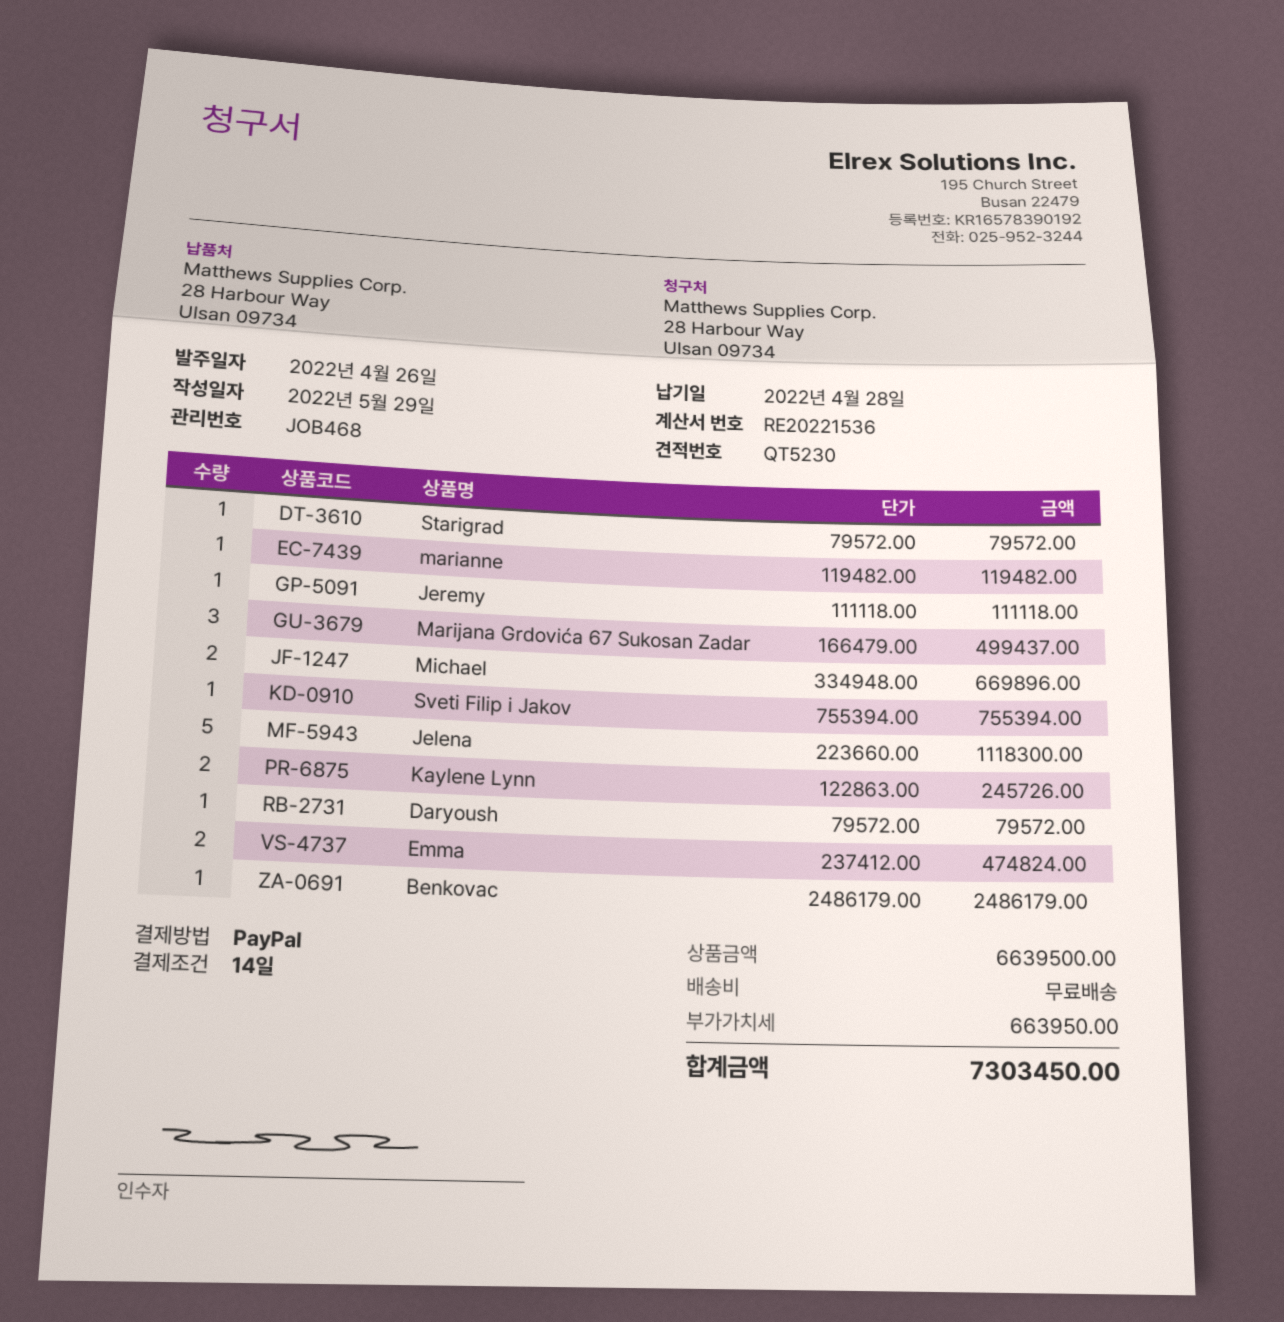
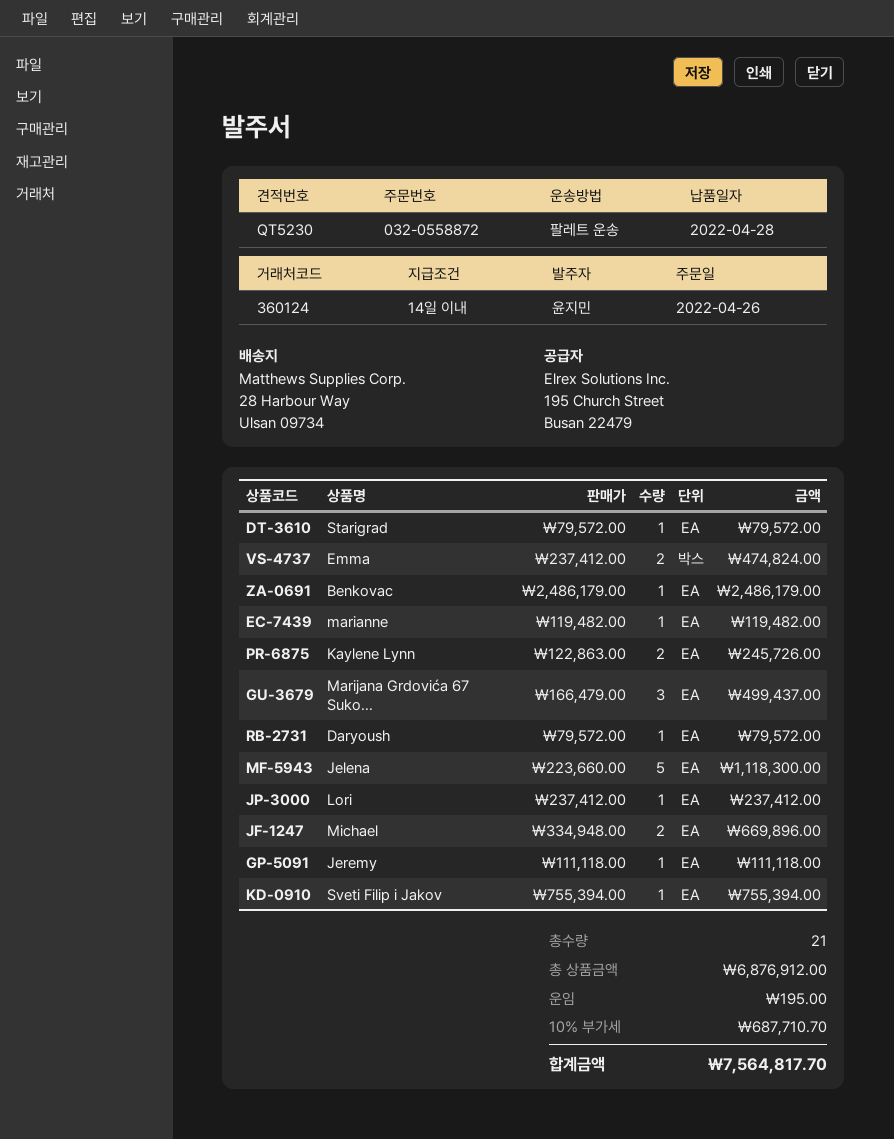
Lori: none -> 1 x 237412.00 = 237412.00
subtotal: 6639500.00 -> 6876912.00
shipping: 0.00 -> 195.00
tax: 663950.00 -> 687710.70
total: 7303450.00 -> 7564817.70

